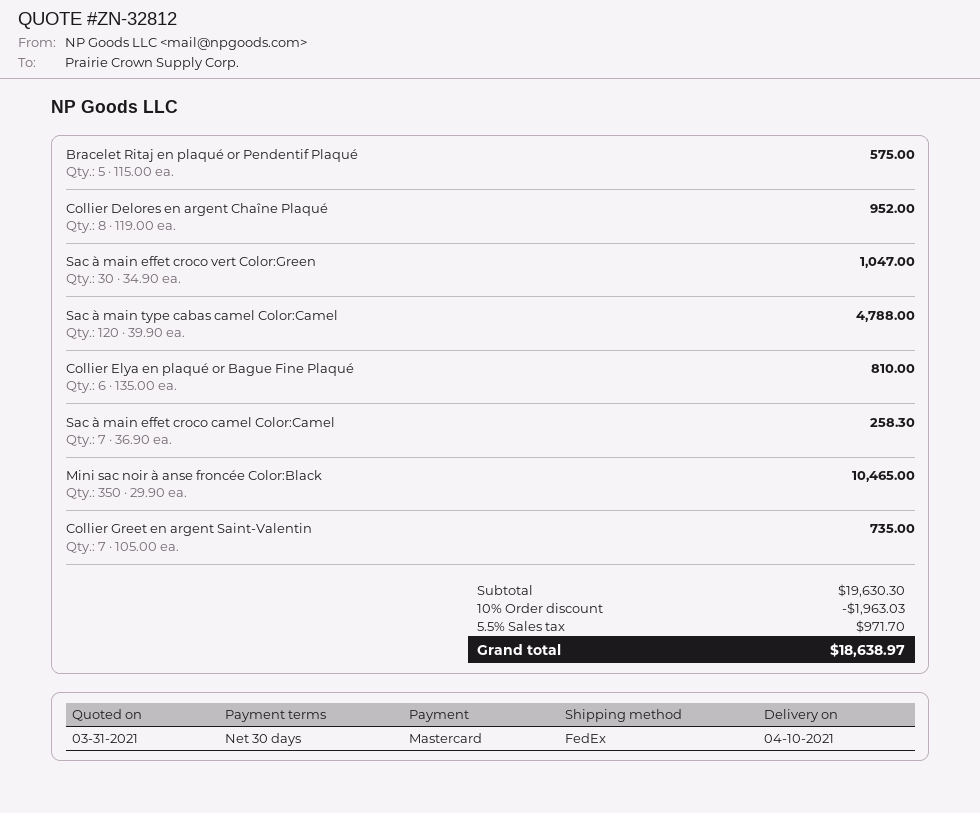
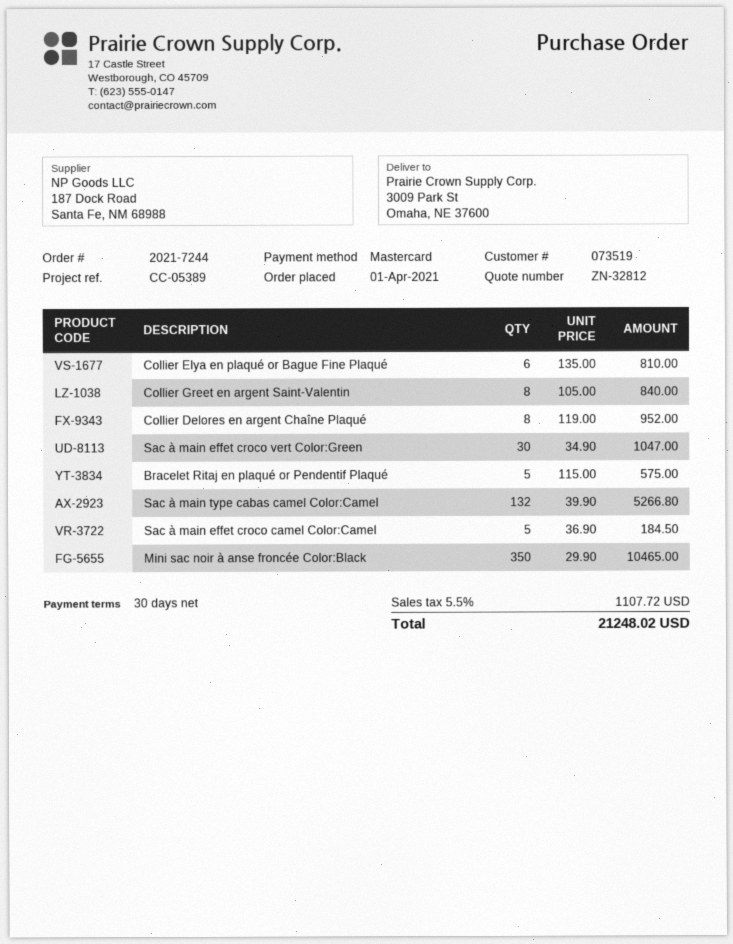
Sac à main type cabas camel Color:Camel: 120 x 39.90 = 4788.00 -> 132 x 39.90 = 5266.80
Sac à main effet croco camel Color:Camel: 7 x 36.90 = 258.30 -> 5 x 36.90 = 184.50
Collier Greet en argent Saint-Valentin: 7 x 105.00 = 735.00 -> 8 x 105.00 = 840.00
discount: 10% = 1963.03 -> none
tax: 5.5% = 971.70 -> 5.5% = 1107.72
total: 18638.97 -> 21248.02

